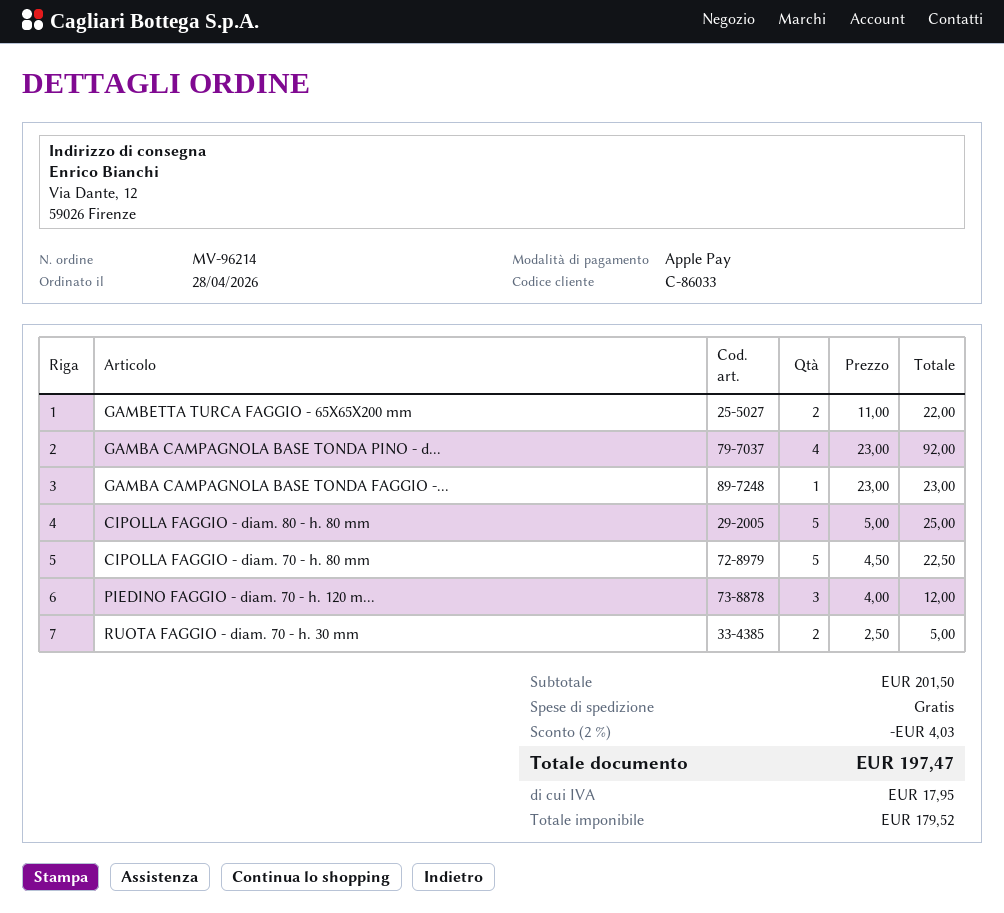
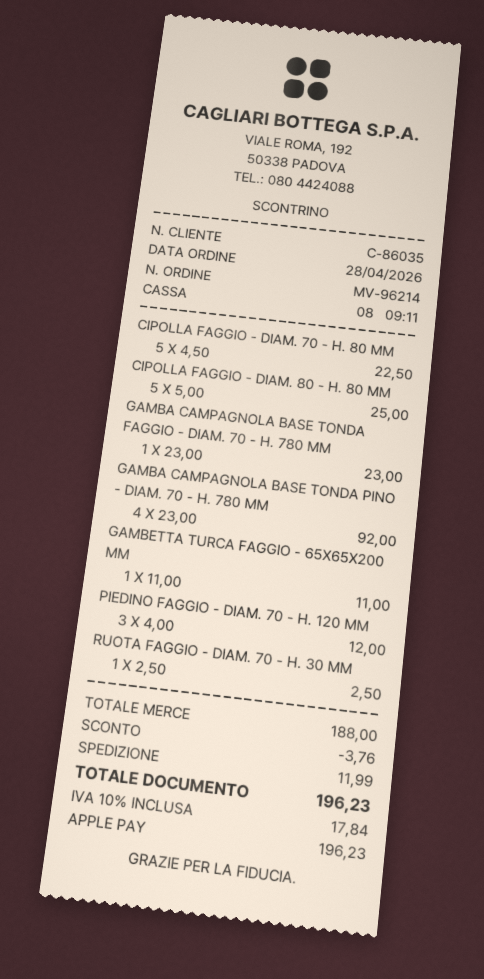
customer number: C-86033 -> C-86035
GAMBETTA TURCA FAGGIO - 65X65X200 mm: 2 x 11.00 = 22.00 -> 1 x 11.00 = 11.00
RUOTA FAGGIO - diam. 70 - h. 30 mm: 2 x 2.50 = 5.00 -> 1 x 2.50 = 2.50
subtotal: 201.50 -> 188.00
discount: 4.03 -> 3.76
shipping: 0.00 -> 11.99
tax: 17.95 -> 17.84
total: 197.47 -> 196.23

